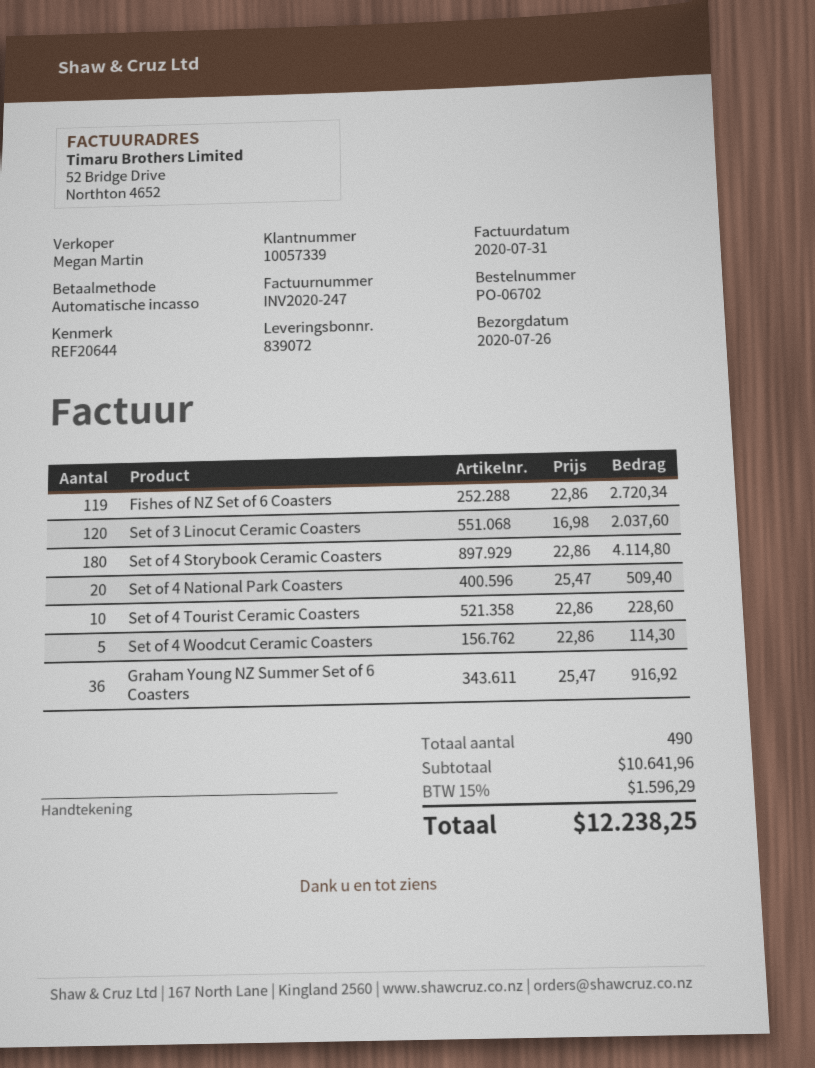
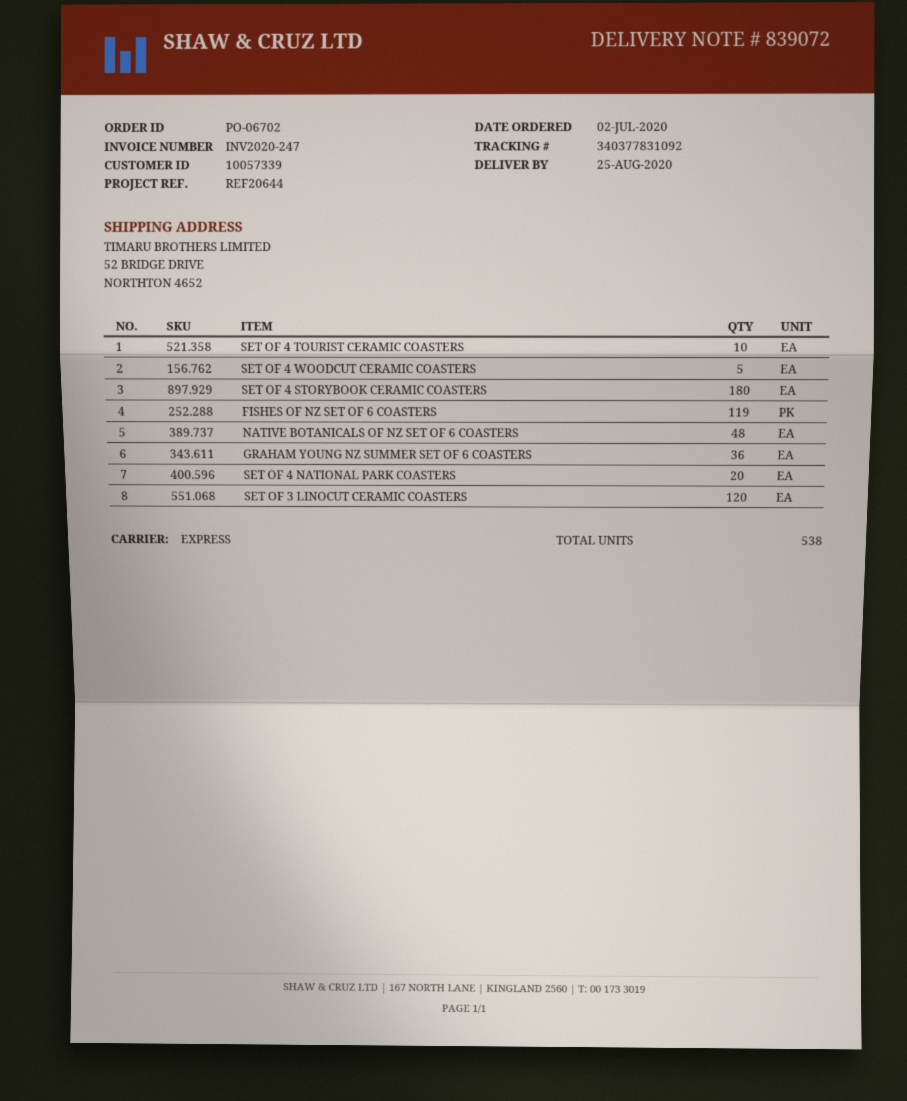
delivery date: 2020-07-26 -> 2020-08-25
NATIVE BOTANICALS OF NZ SET OF 6 COASTERS: none -> 48
total quantity: 490 -> 538

